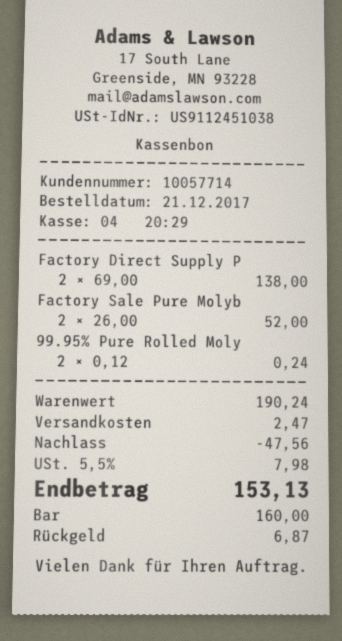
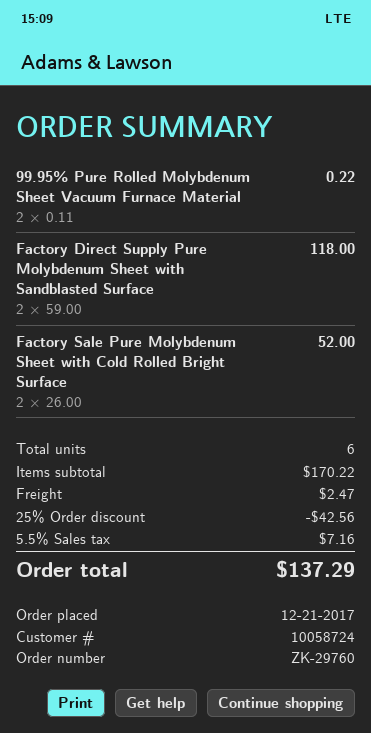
customer number: 10057714 -> 10058724
Factory Direct Supply P: 2 x 69.00 = 138.00 -> 2 x 59.00 = 118.00
99.95% Pure Rolled Moly: 2 x 0.12 = 0.24 -> 2 x 0.11 = 0.22
subtotal: 190.24 -> 170.22
discount: 47.56 -> 42.56
tax: 5.5% = 7.98 -> 5.5% = 7.16
total: 153.13 -> 137.29

